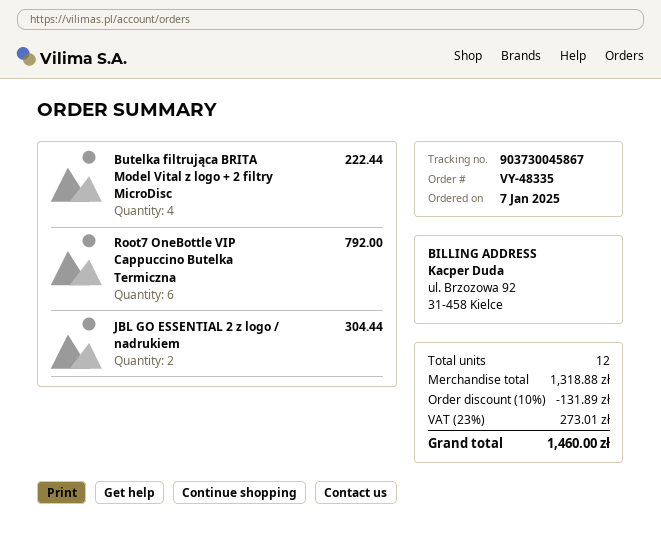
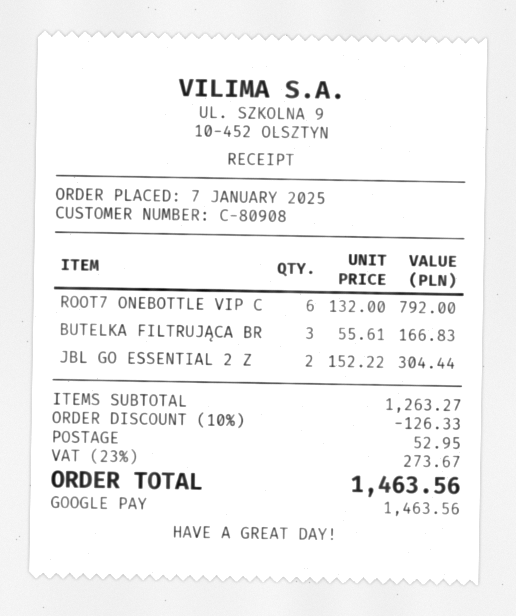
Butelka filtrująca BRITA Model Vital z logo + 2 filtry MicroDisc: 4 for 222.44 -> 3 for 166.83
subtotal: 1318.88 -> 1263.27
discount: 10% = 131.89 -> 10% = 126.33
shipping: none -> 52.95
tax: 23% = 273.01 -> 23% = 273.67
total: 1460.00 -> 1463.56

